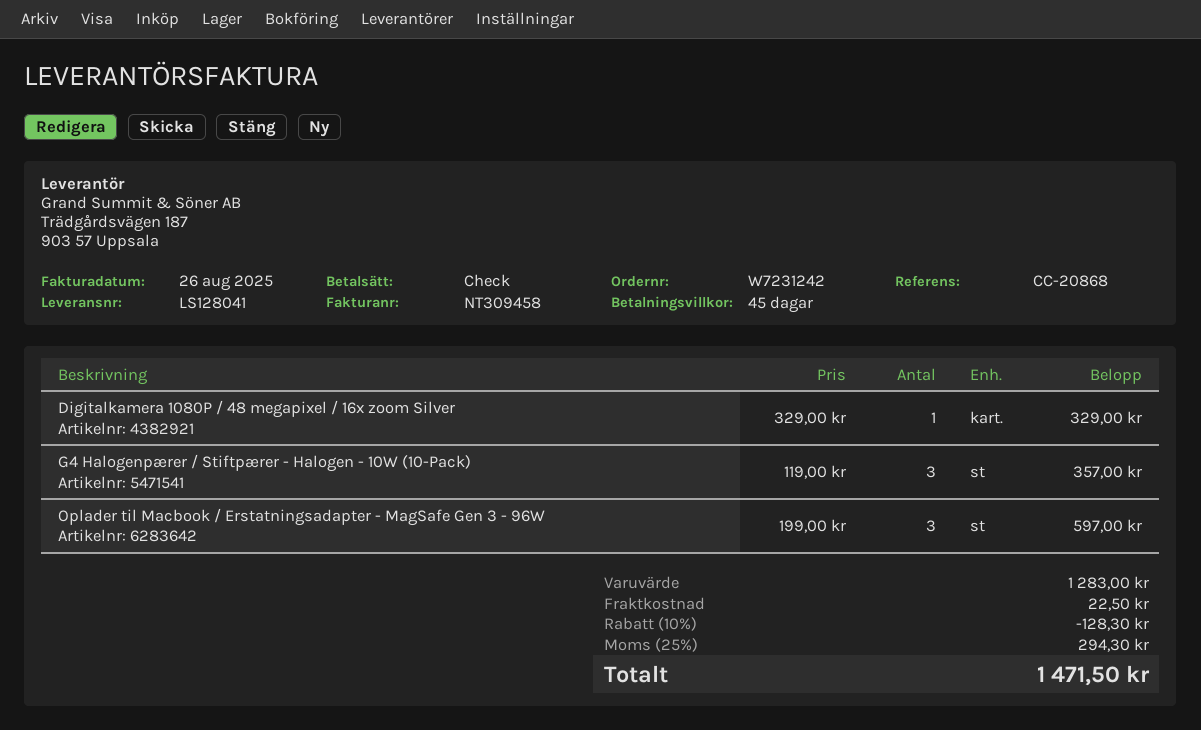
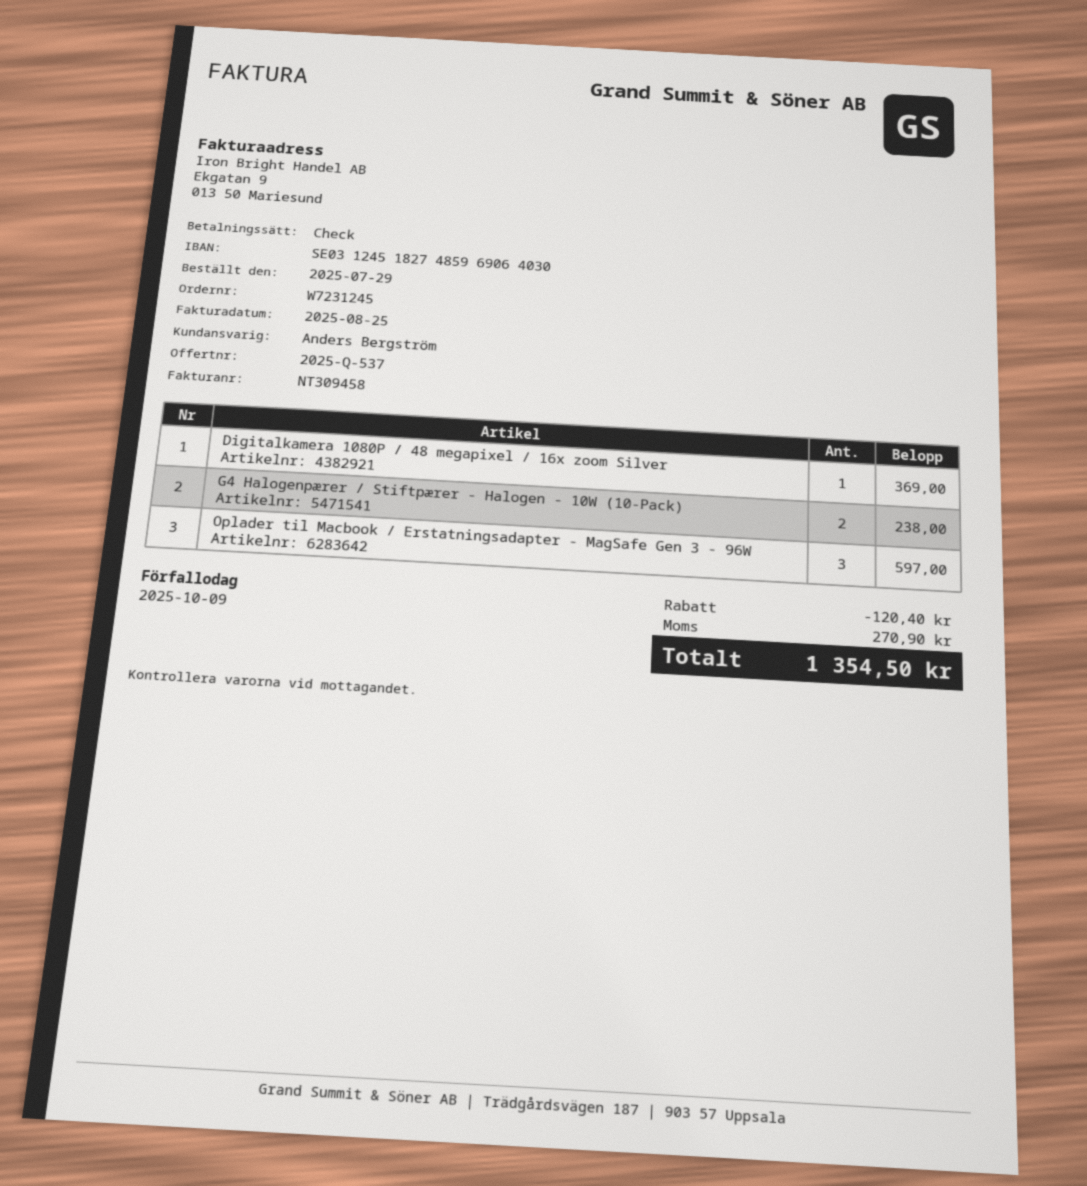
order number: W7231242 -> W7231245
invoice date: 2025-08-26 -> 2025-08-25
Digitalkamera 1080P / 48 megapixel / 16x zoom Silver: 1 for 329.00 -> 1 for 369.00
G4 Halogenpærer / Stiftpærer - Halogen - 10W (10-Pack): 3 for 357.00 -> 2 for 238.00
discount: 128.30 -> 120.40
shipping: 22.50 -> none
tax: 294.30 -> 270.90
total: 1471.50 -> 1354.50

